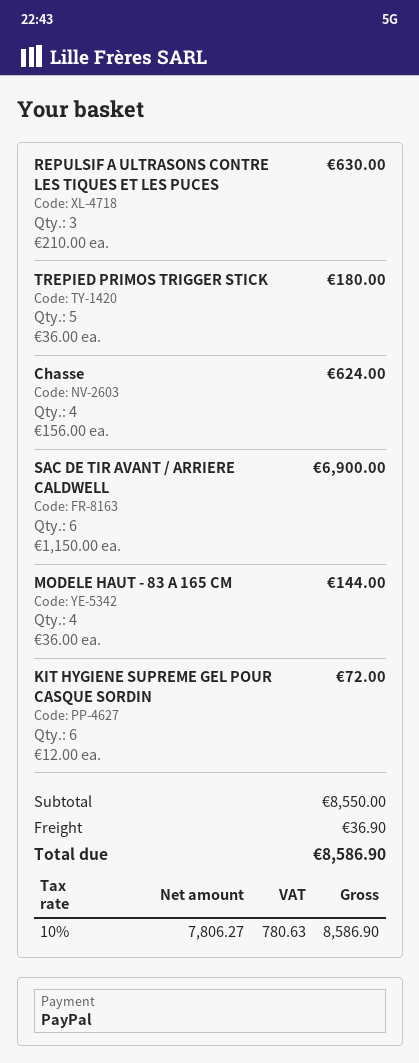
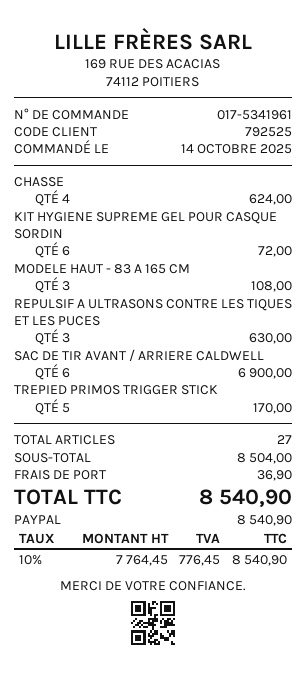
TREPIED PRIMOS TRIGGER STICK: 5 for 180.00 -> 5 for 170.00
MODELE HAUT - 83 A 165 CM: 4 for 144.00 -> 3 for 108.00
subtotal: 8550.00 -> 8504.00
net: 7806.27 -> 7764.45
tax: 10% = 780.63 -> 10% = 776.45
total: 8586.90 -> 8540.90

